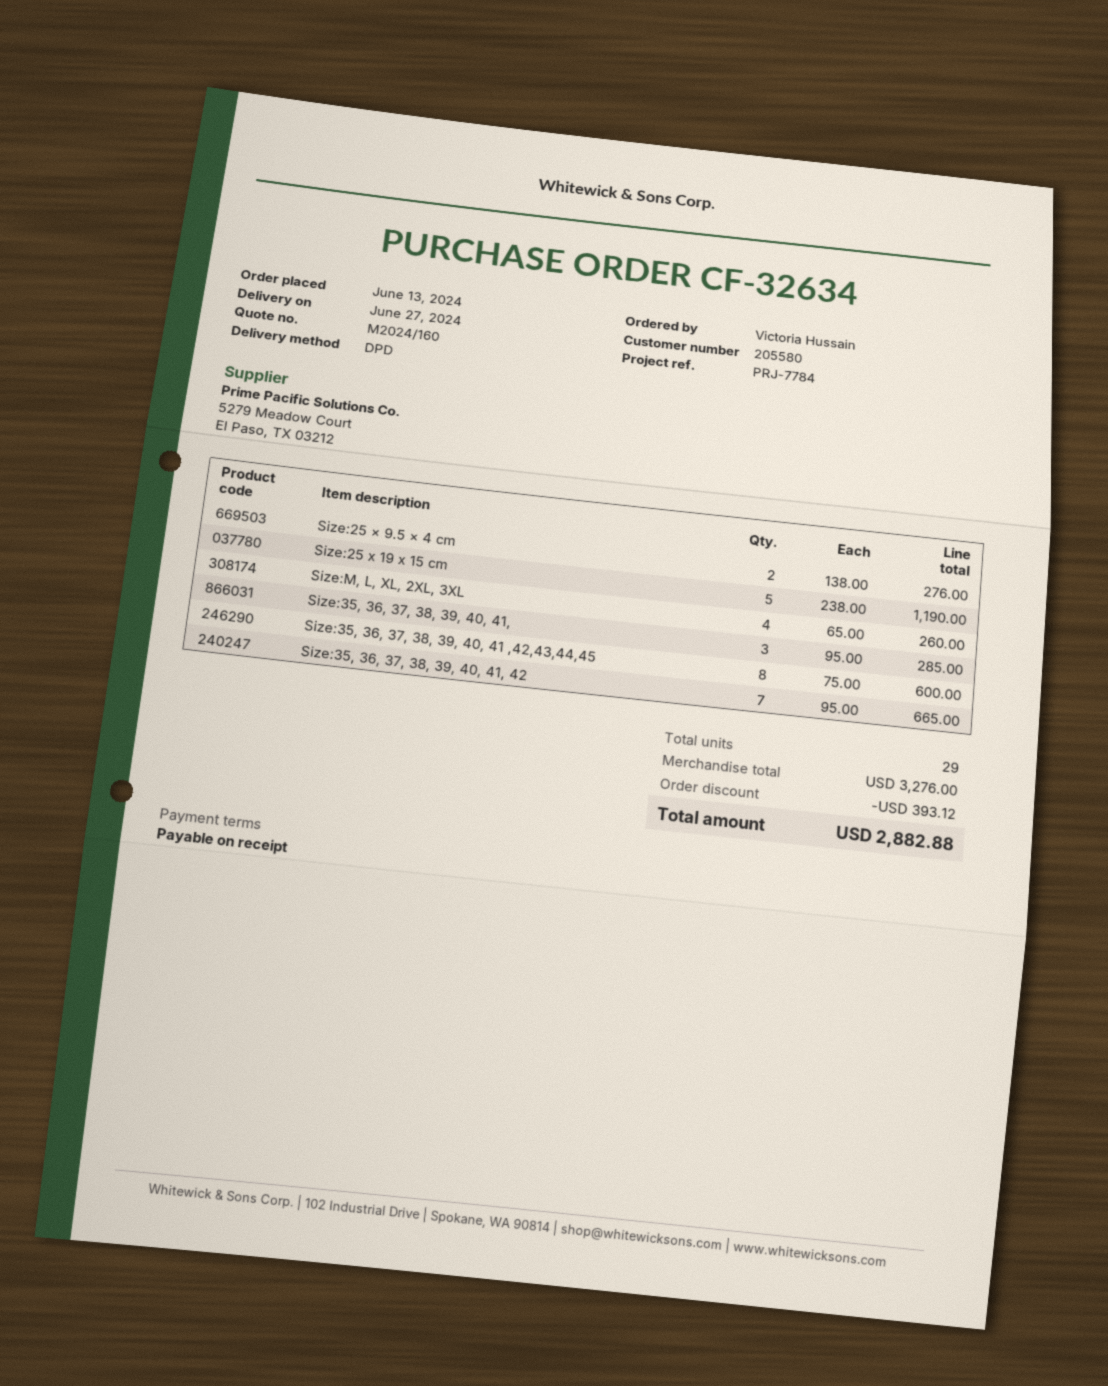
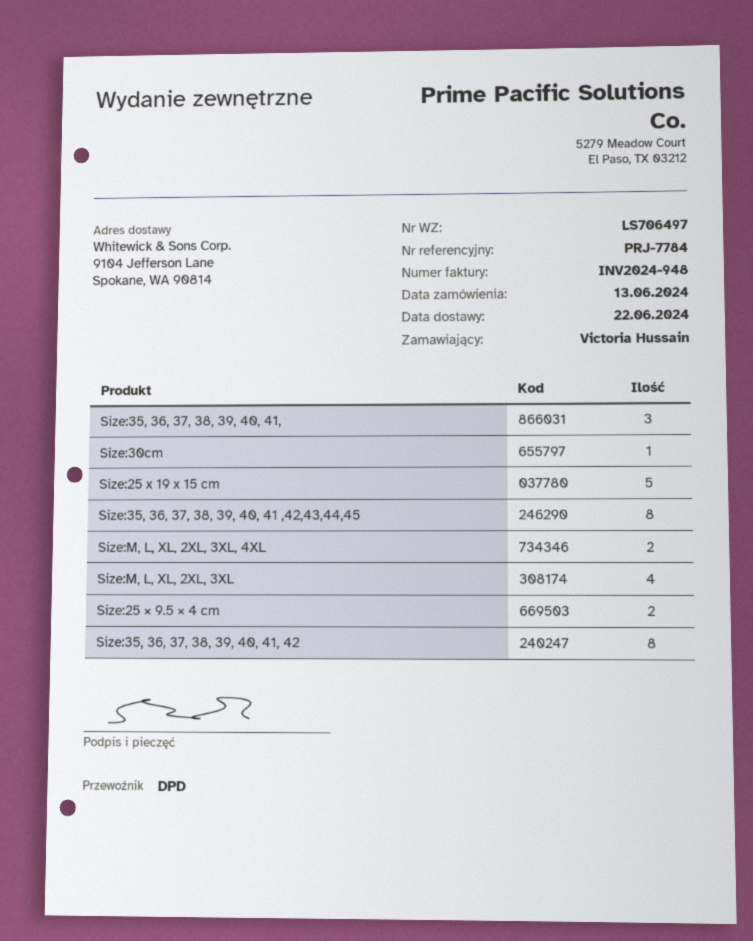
delivery date: 2024-06-27 -> 2024-06-22
Size:35, 36, 37, 38, 39, 40, 41, 42: 7 -> 8
Size:30cm: none -> 1
Size:M, L, XL, 2XL, 3XL, 4XL: none -> 2

